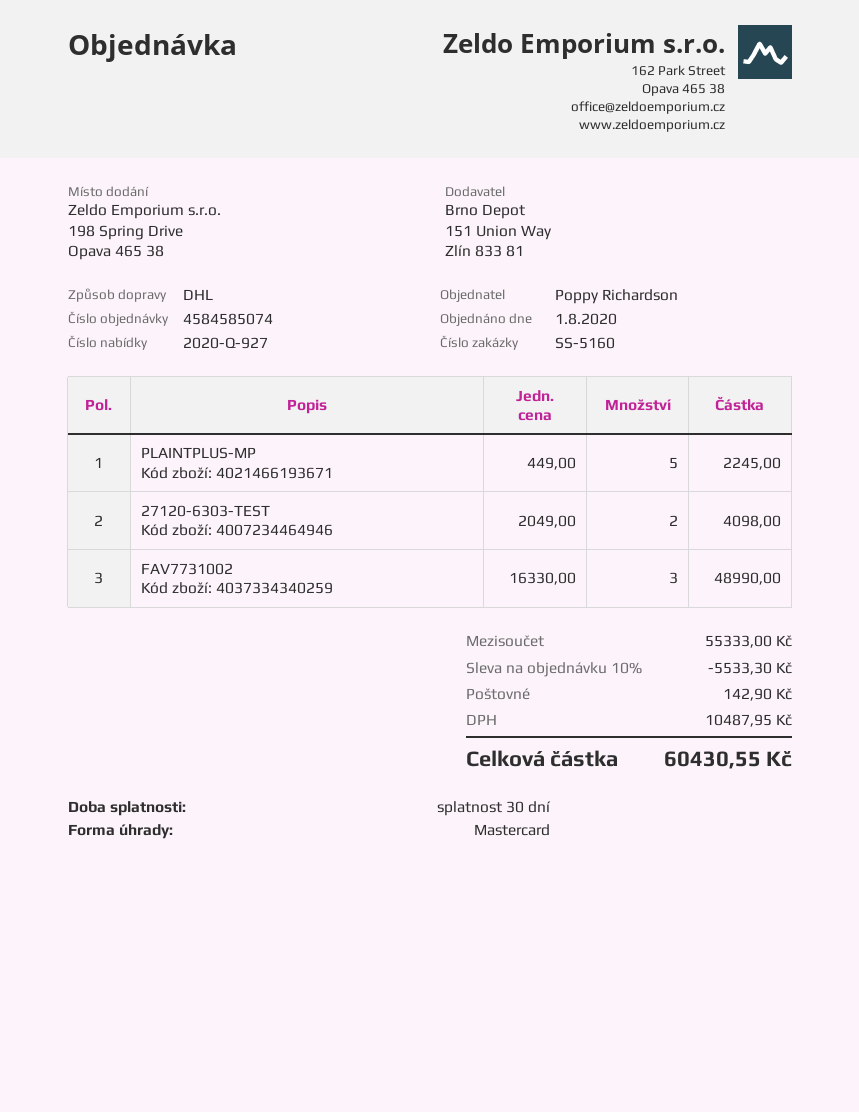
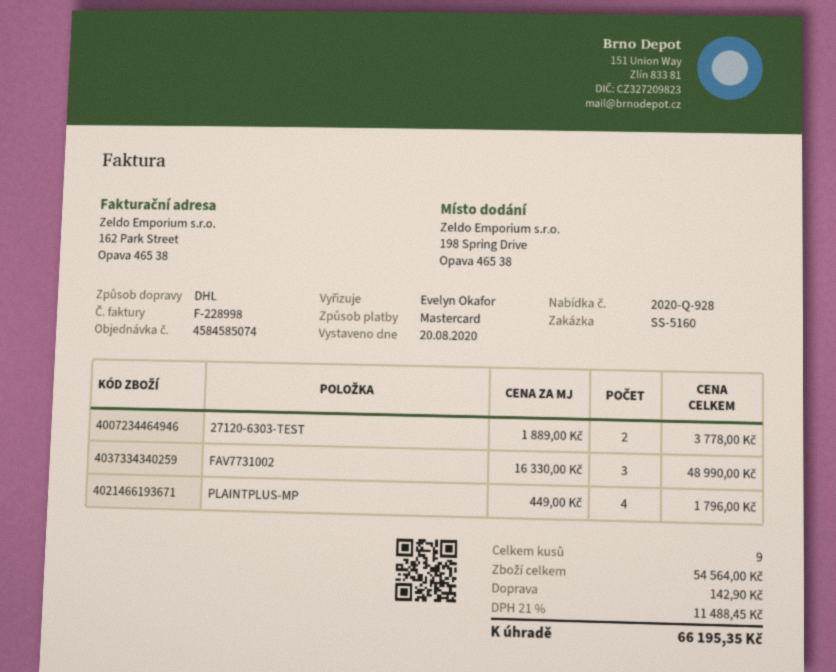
quote number: 2020-Q-927 -> 2020-Q-928
PLAINTPLUS-MP: 5 x 449.00 = 2245.00 -> 4 x 449.00 = 1796.00
27120-6303-TEST: 2 x 2049.00 = 4098.00 -> 2 x 1889.00 = 3778.00
subtotal: 55333.00 -> 54564.00
discount: 10% = 5533.30 -> none
tax: 10487.95 -> 11488.45
total: 60430.55 -> 66195.35

